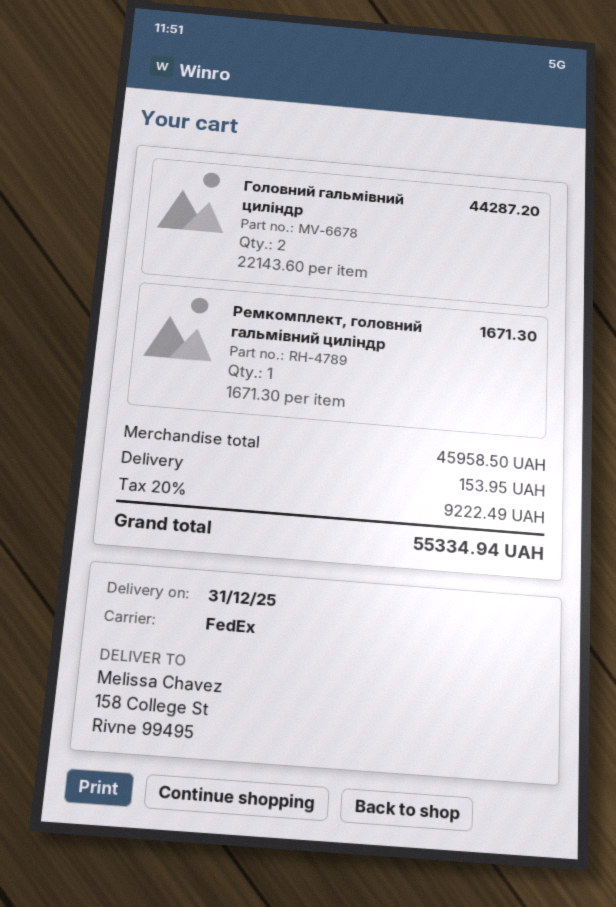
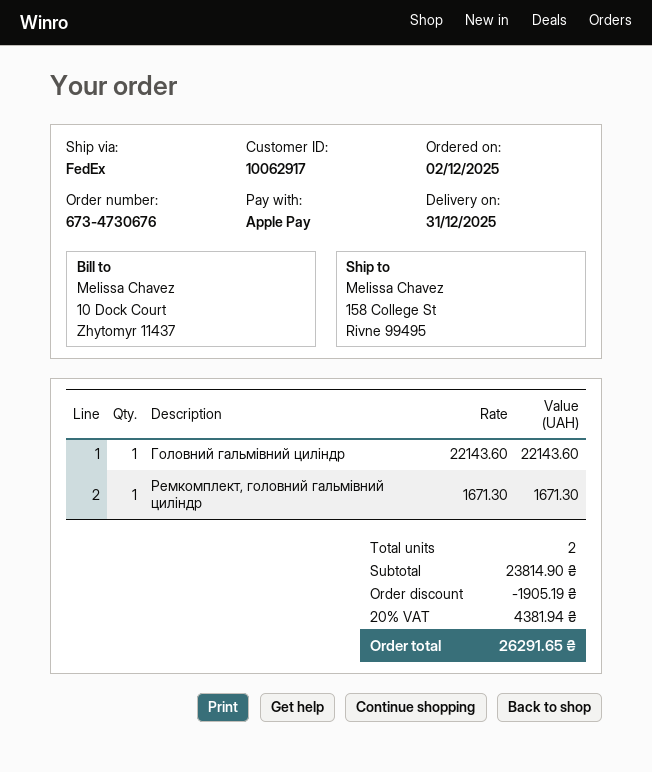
Головний гальмівний циліндр: 2 x 22143.60 = 44287.20 -> 1 x 22143.60 = 22143.60
subtotal: 45958.50 -> 23814.90
discount: none -> 1905.19
shipping: 153.95 -> none
tax: 20% = 9222.49 -> 20% = 4381.94
total: 55334.94 -> 26291.65

